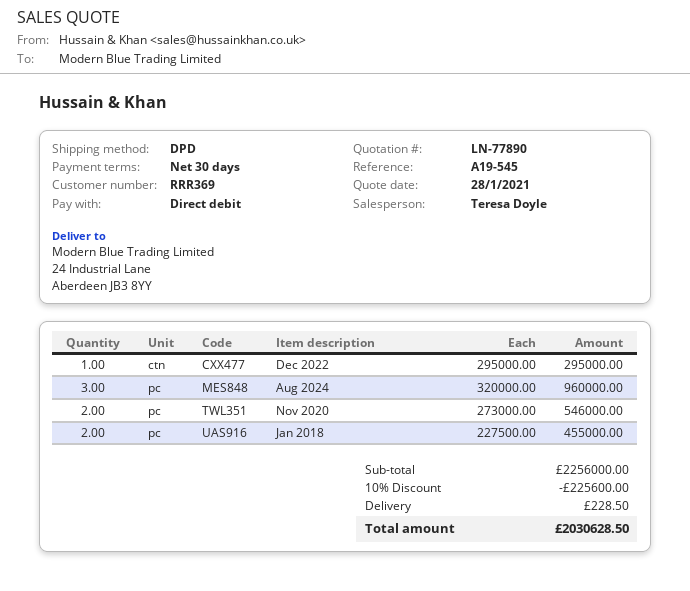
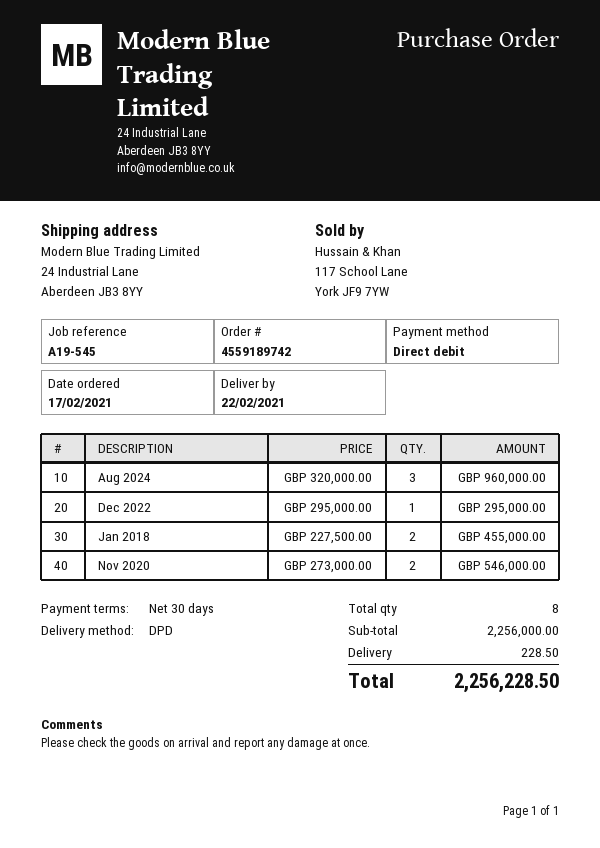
discount: 10% = 225600.00 -> none
total: 2030628.50 -> 2256228.50

